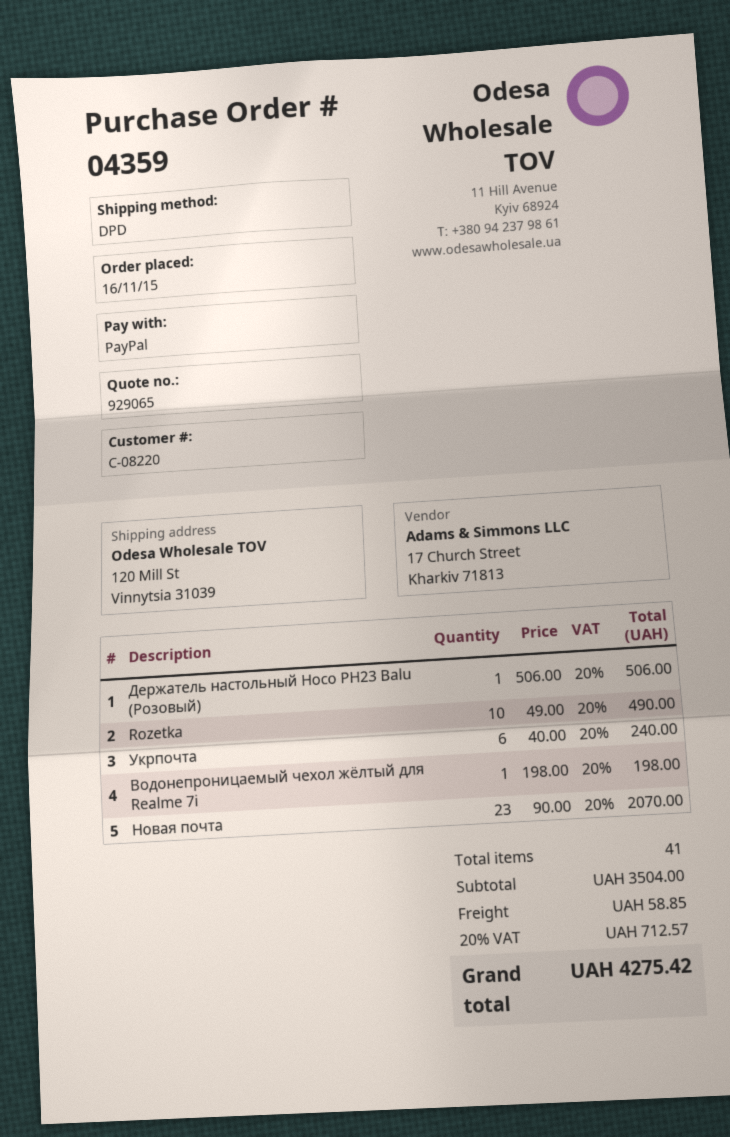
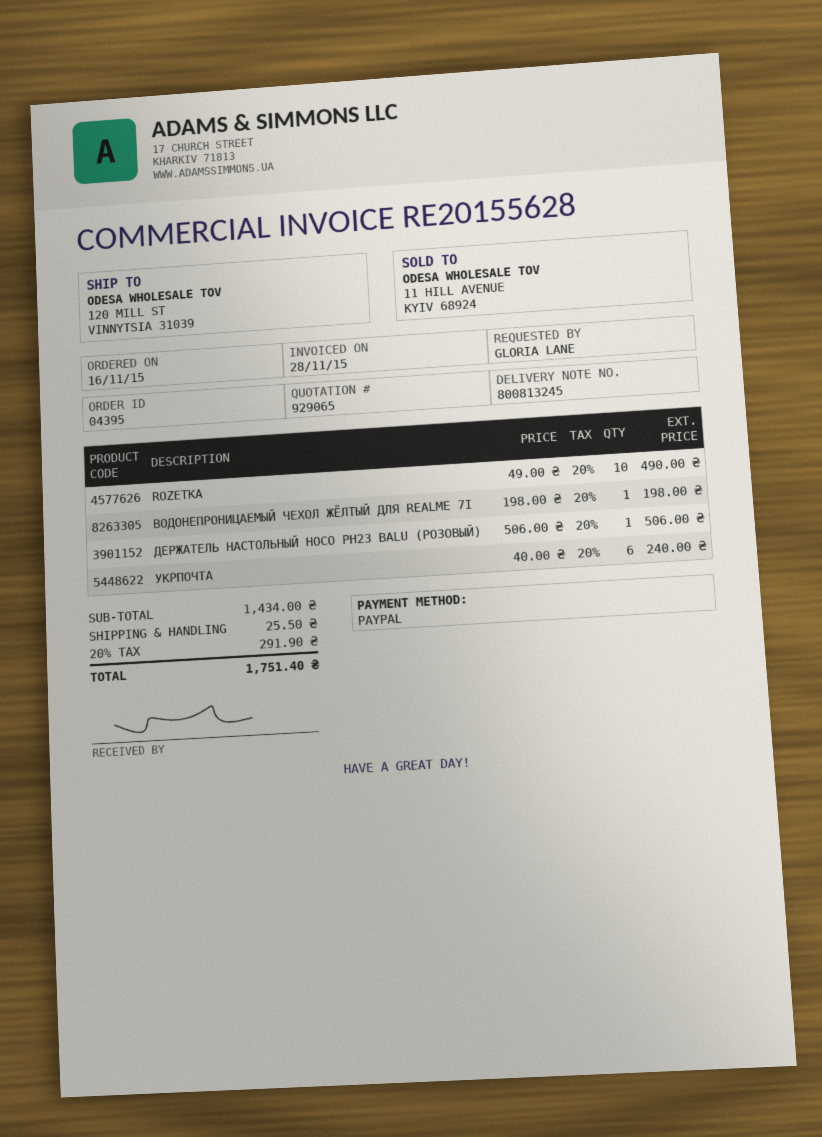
order number: 04359 -> 04395
Новая почта: 23 x 90.00 = 2070.00 -> none
subtotal: 3504.00 -> 1434.00
shipping: 58.85 -> 25.50
tax: 20% = 712.57 -> 20% = 291.90
total: 4275.42 -> 1751.40

